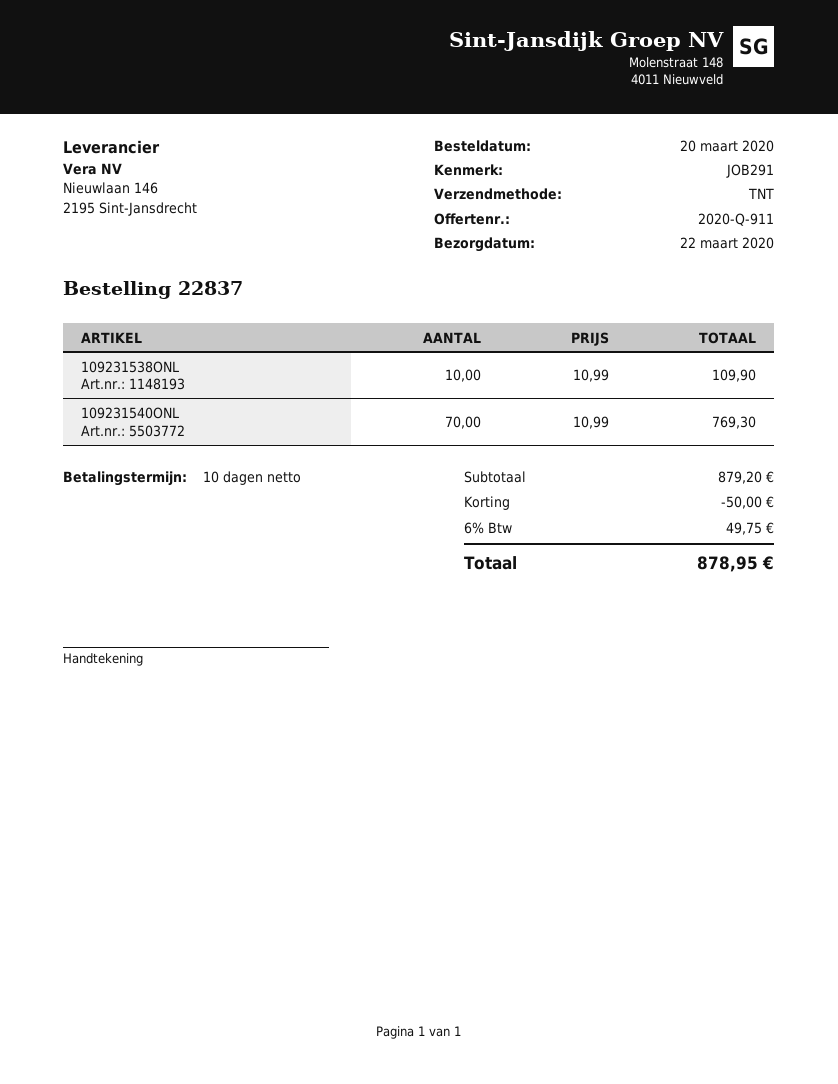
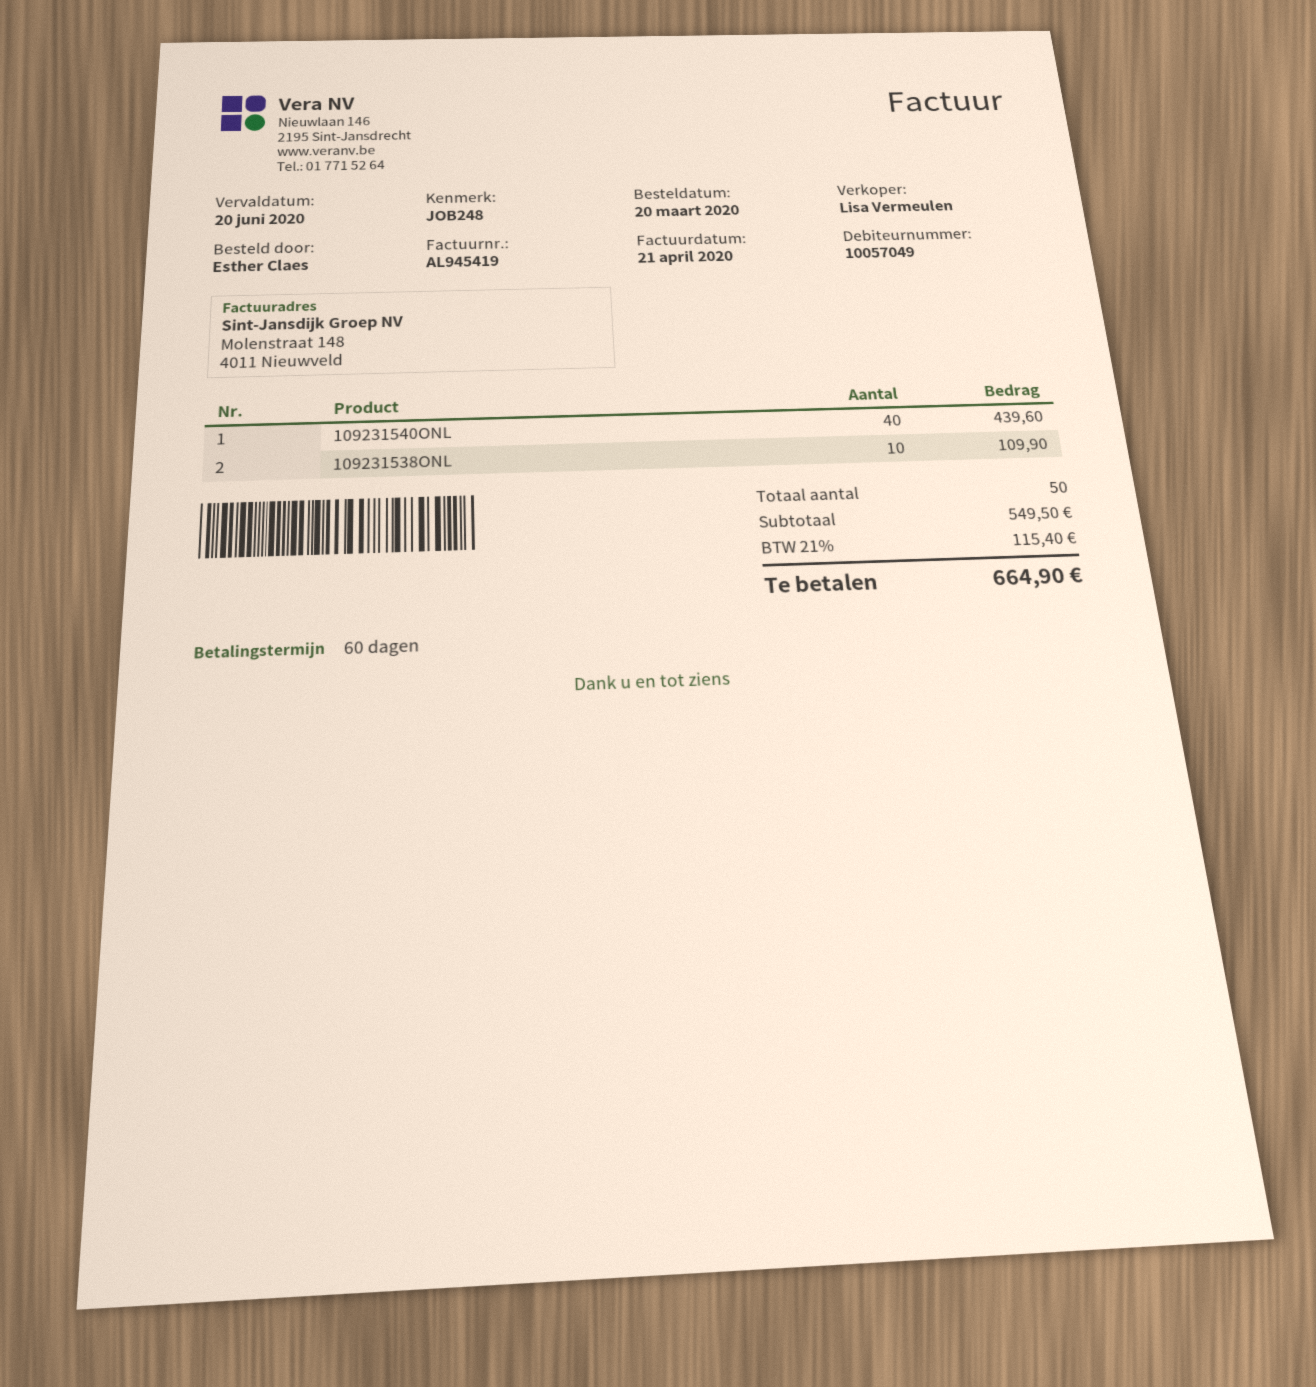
payment terms: 10 days -> 60 days
reference: JOB291 -> JOB248
109231540ONL: 70 for 769.30 -> 40 for 439.60
subtotal: 879.20 -> 549.50
discount: 50.00 -> none
tax: 6% = 49.75 -> 21% = 115.40
total: 878.95 -> 664.90

